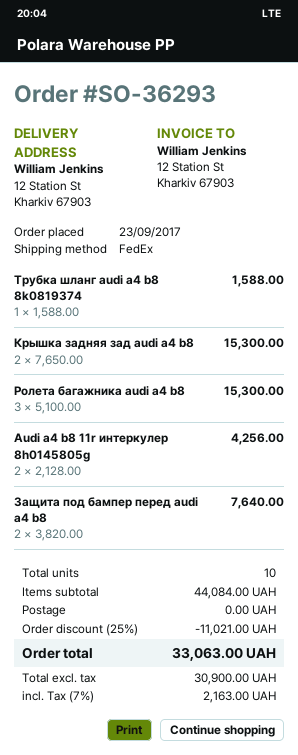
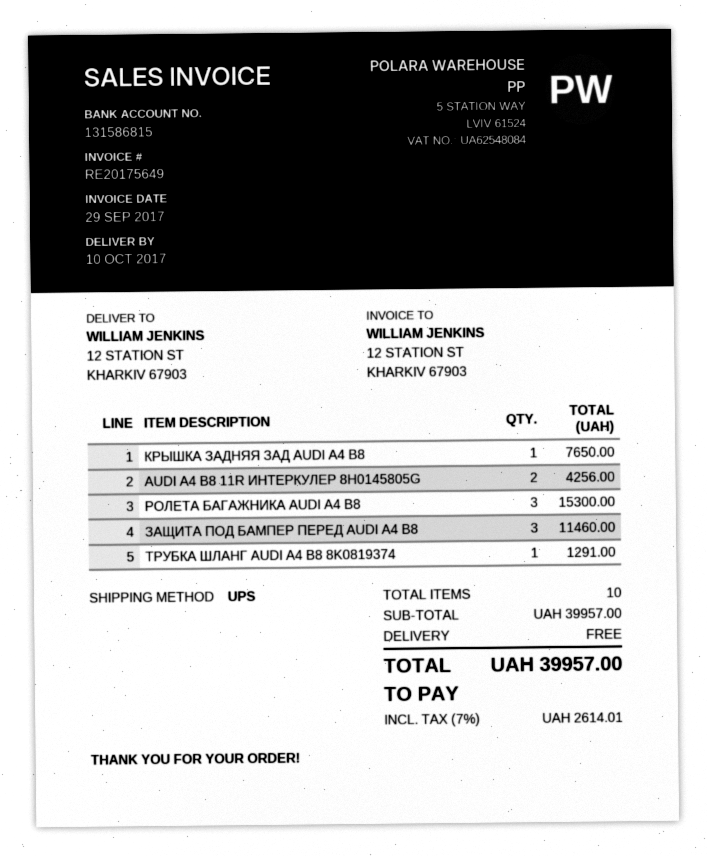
shipping method: FedEx -> UPS
Трубка шланг audi a4 b8 8k0819374: 1 for 1588.00 -> 1 for 1291.00
Крышка задняя зад audi a4 b8: 2 for 15300.00 -> 1 for 7650.00
Защита под бампер перед audi a4 b8: 2 for 7640.00 -> 3 for 11460.00
subtotal: 44084.00 -> 39957.00
discount: 25% = 11021.00 -> none
tax: 7% = 2163.00 -> 7% = 2614.01
total: 33063.00 -> 39957.00

